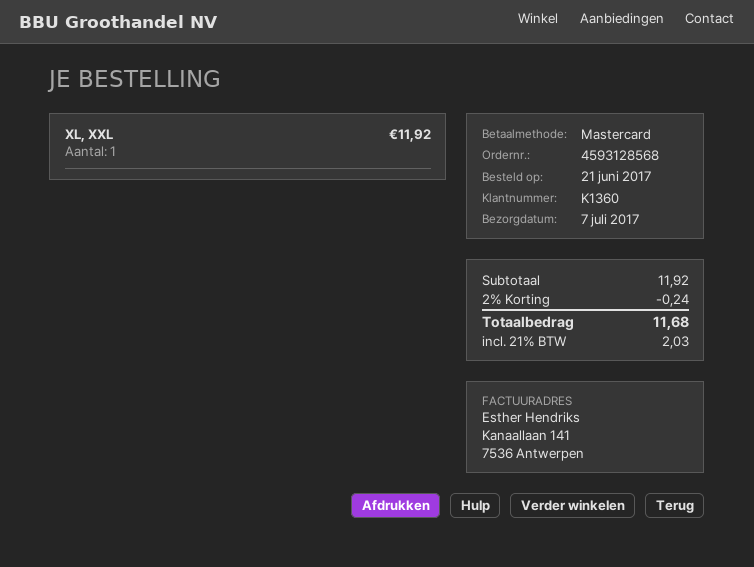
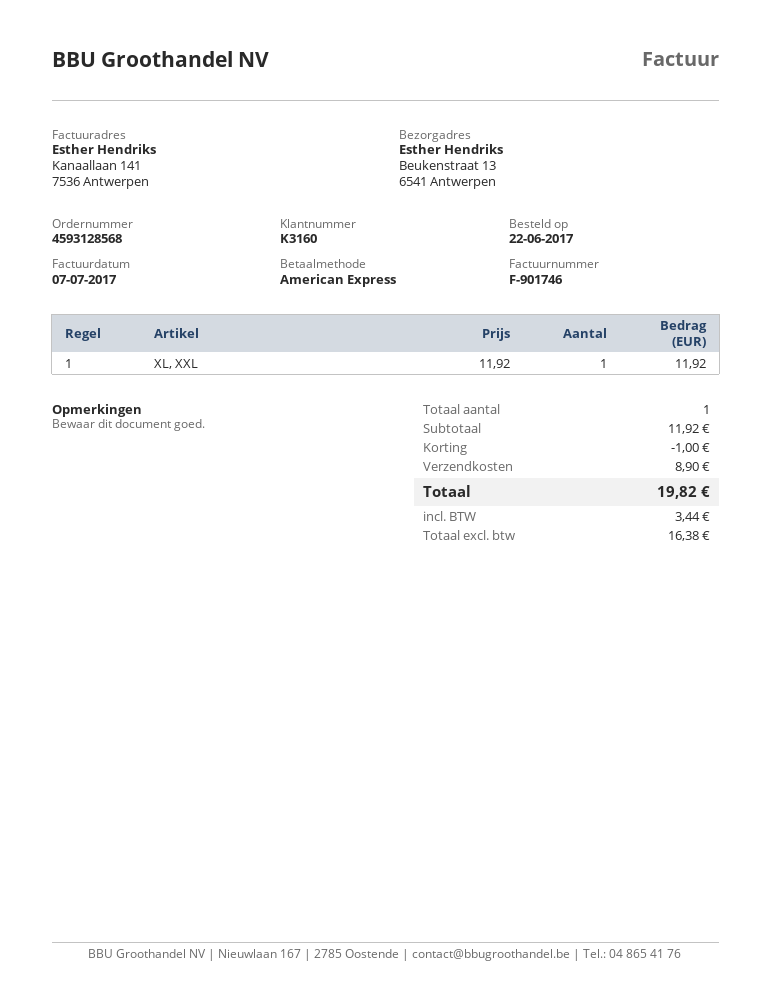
order date: 2017-06-21 -> 2017-06-22
customer number: K1360 -> K3160
payment method: Mastercard -> American Express
discount: 0.24 -> 1.00
shipping: none -> 8.90
tax: 2.03 -> 3.44
total: 11.68 -> 19.82

